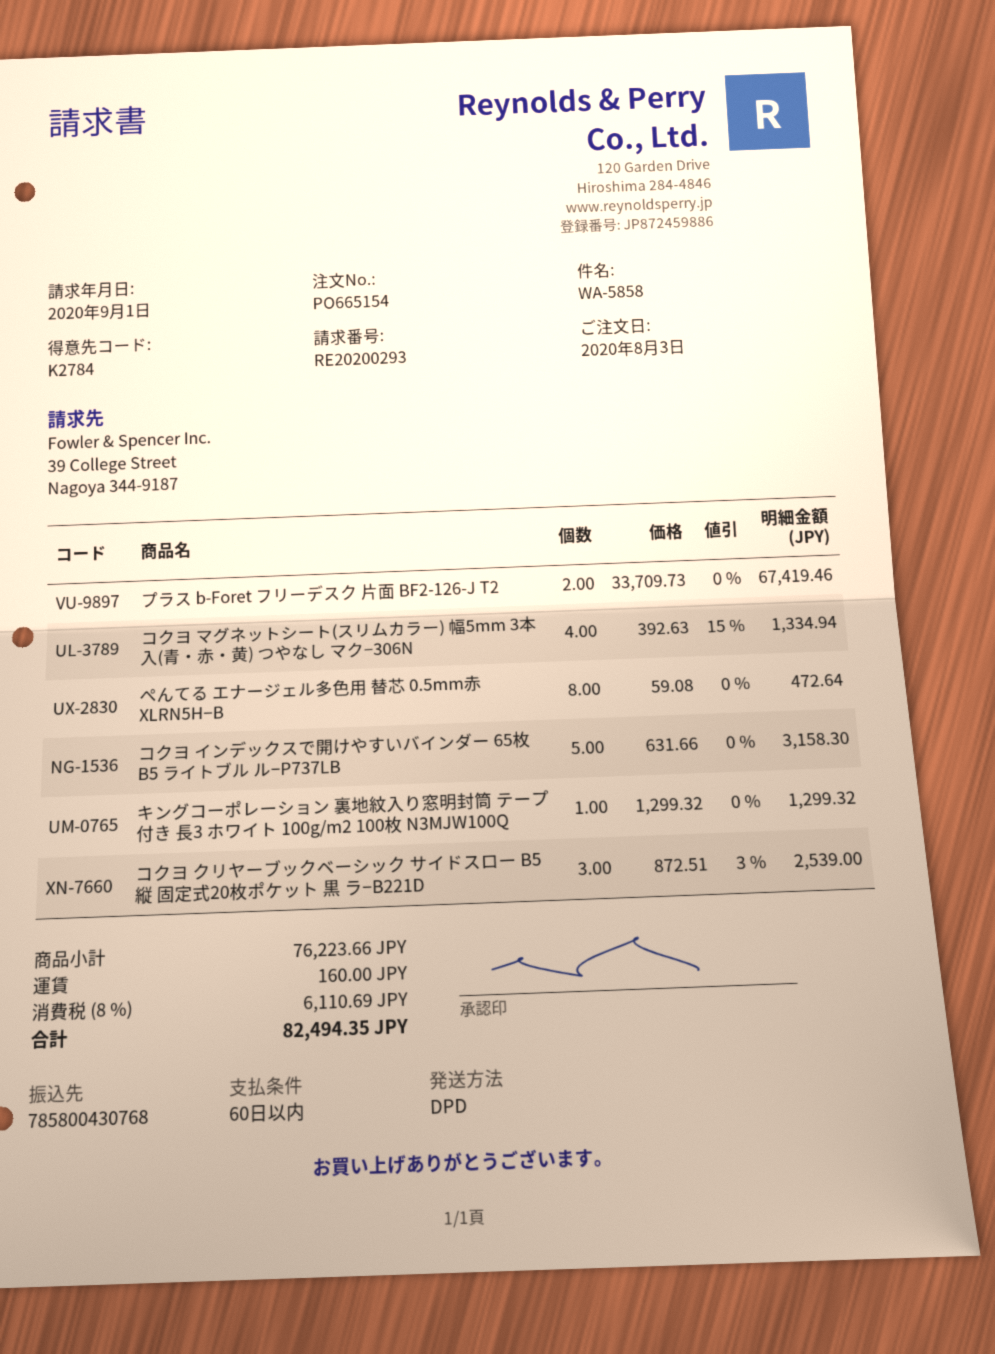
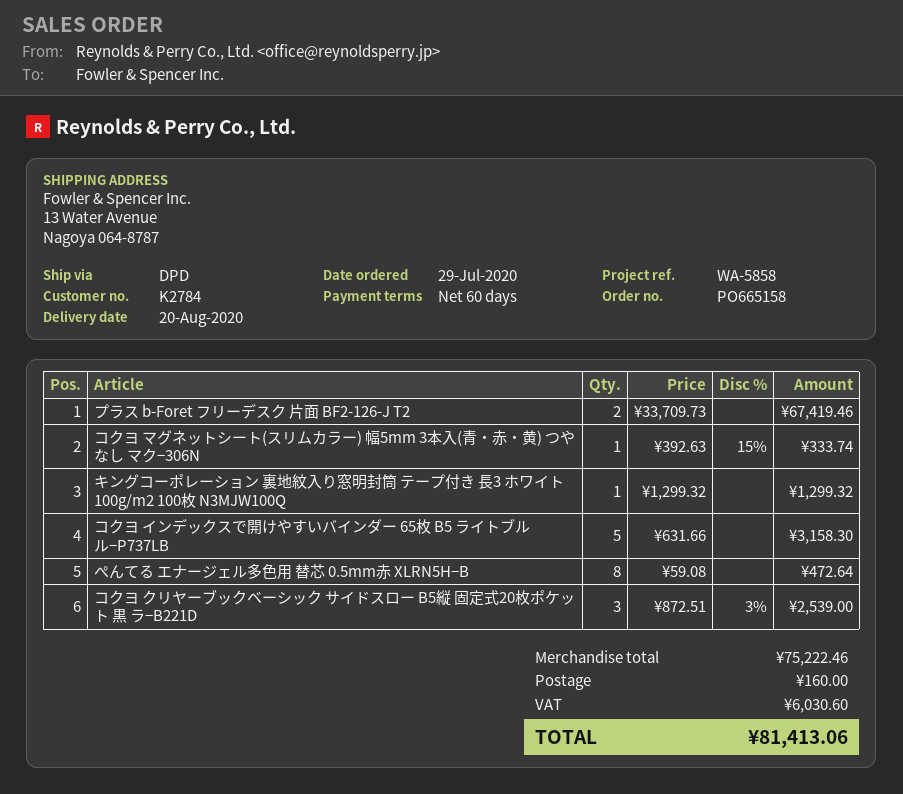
order number: PO665154 -> PO665158
order date: 2020-08-03 -> 2020-07-29
コクヨ マグネットシート(スリムカラー) 幅5mm 3本入(青・赤・黄) つやなし マク−306N: 4 x 392.63 - 15% = 1334.94 -> 1 x 392.63 - 15% = 333.74
subtotal: 76223.66 -> 75222.46
tax: 6110.69 -> 6030.60
total: 82494.35 -> 81413.06

